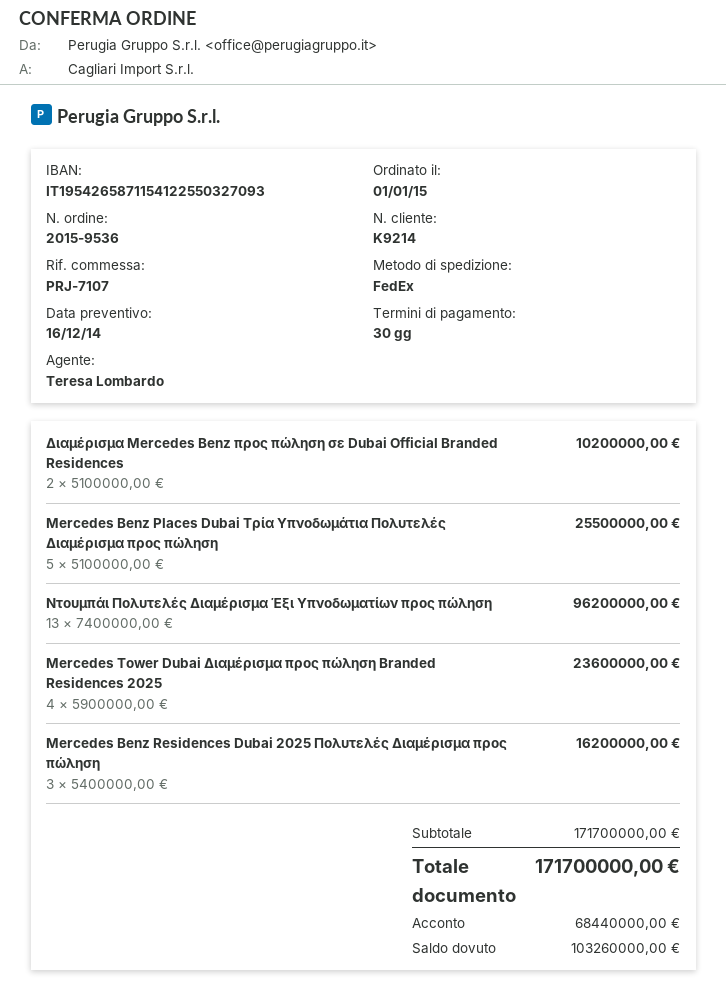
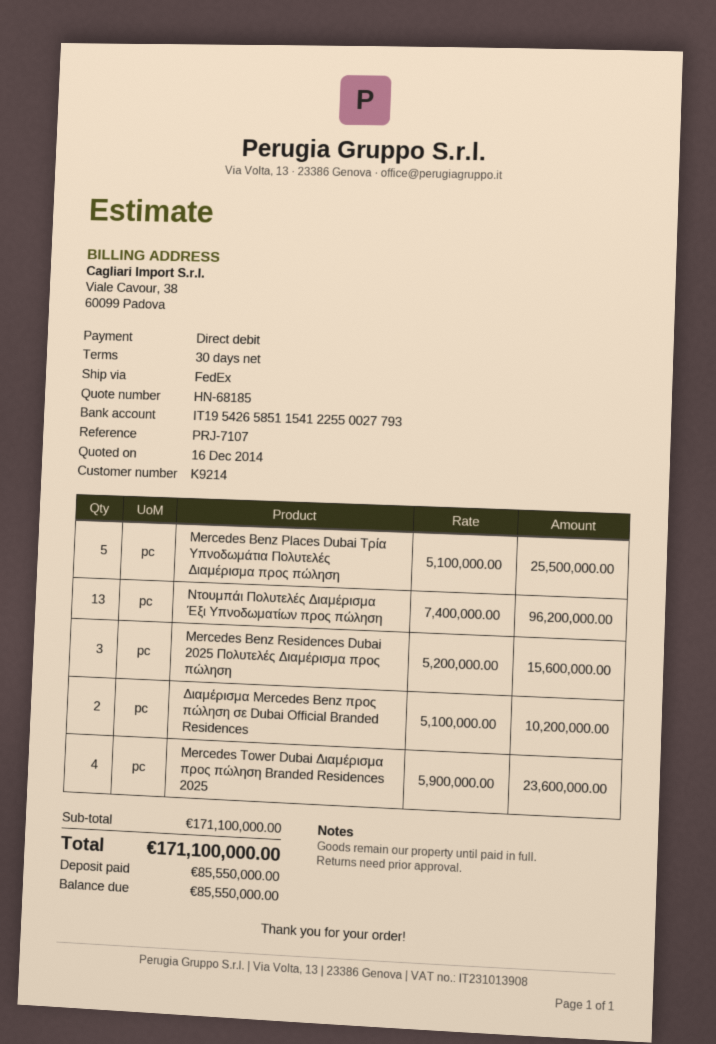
bank account: IT1954265871154122550327093 -> IT1954265851154122550027793
Mercedes Benz Residences Dubai 2025 Πολυτελές Διαμέρισμα προς πώληση: 3 x 5400000.00 = 16200000.00 -> 3 x 5200000.00 = 15600000.00
subtotal: 171700000.00 -> 171100000.00
total: 171700000.00 -> 171100000.00
deposit: 68440000.00 -> 85550000.00
balance: 103260000.00 -> 85550000.00

